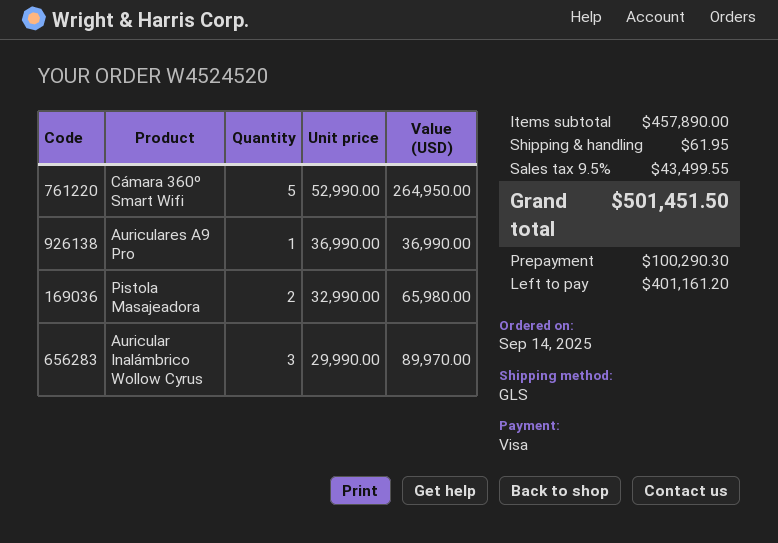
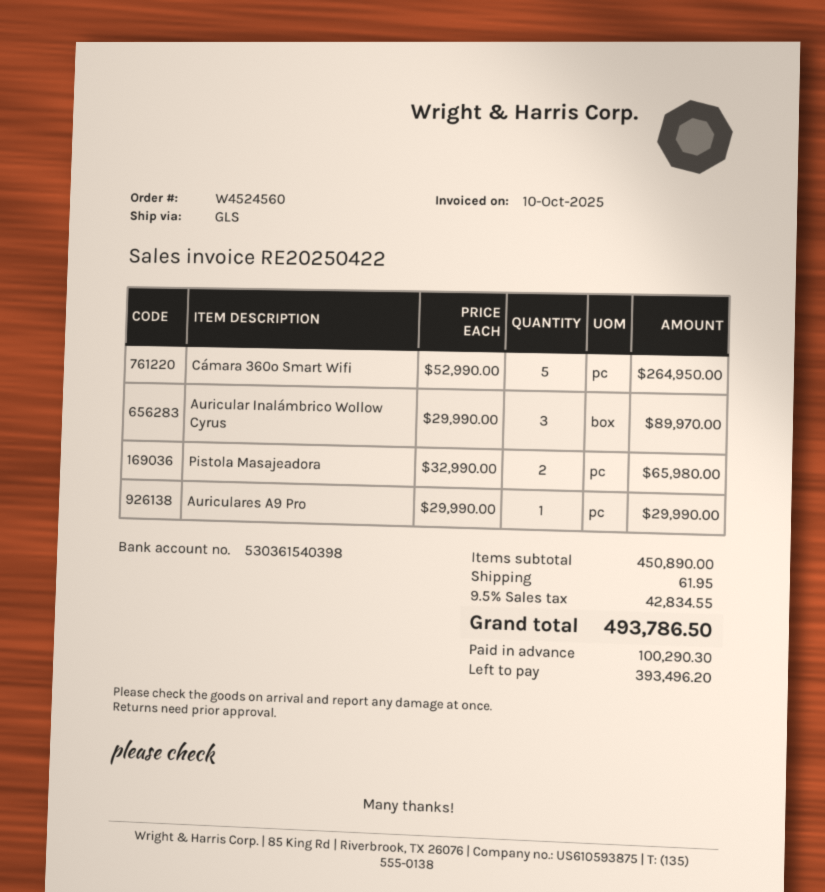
order number: W4524520 -> W4524560
Auriculares A9 Pro: 1 x 36990.00 = 36990.00 -> 1 x 29990.00 = 29990.00
subtotal: 457890.00 -> 450890.00
tax: 9.5% = 43499.55 -> 9.5% = 42834.55
total: 501451.50 -> 493786.50
balance: 401161.20 -> 393496.20

